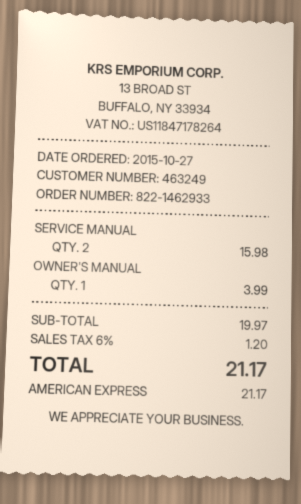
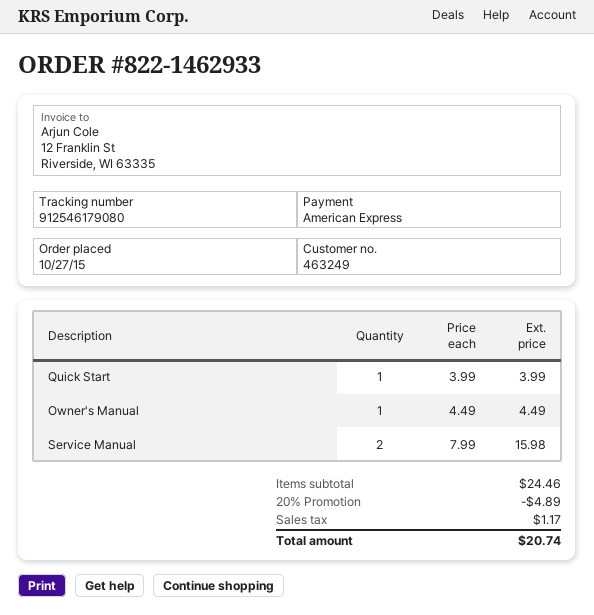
OWNER'S MANUAL: 1 for 3.99 -> 1 for 4.49
Quick Start: none -> 1 for 3.99
subtotal: 19.97 -> 24.46
discount: none -> 20% = 4.89
tax: 1.20 -> 1.17
total: 21.17 -> 20.74

